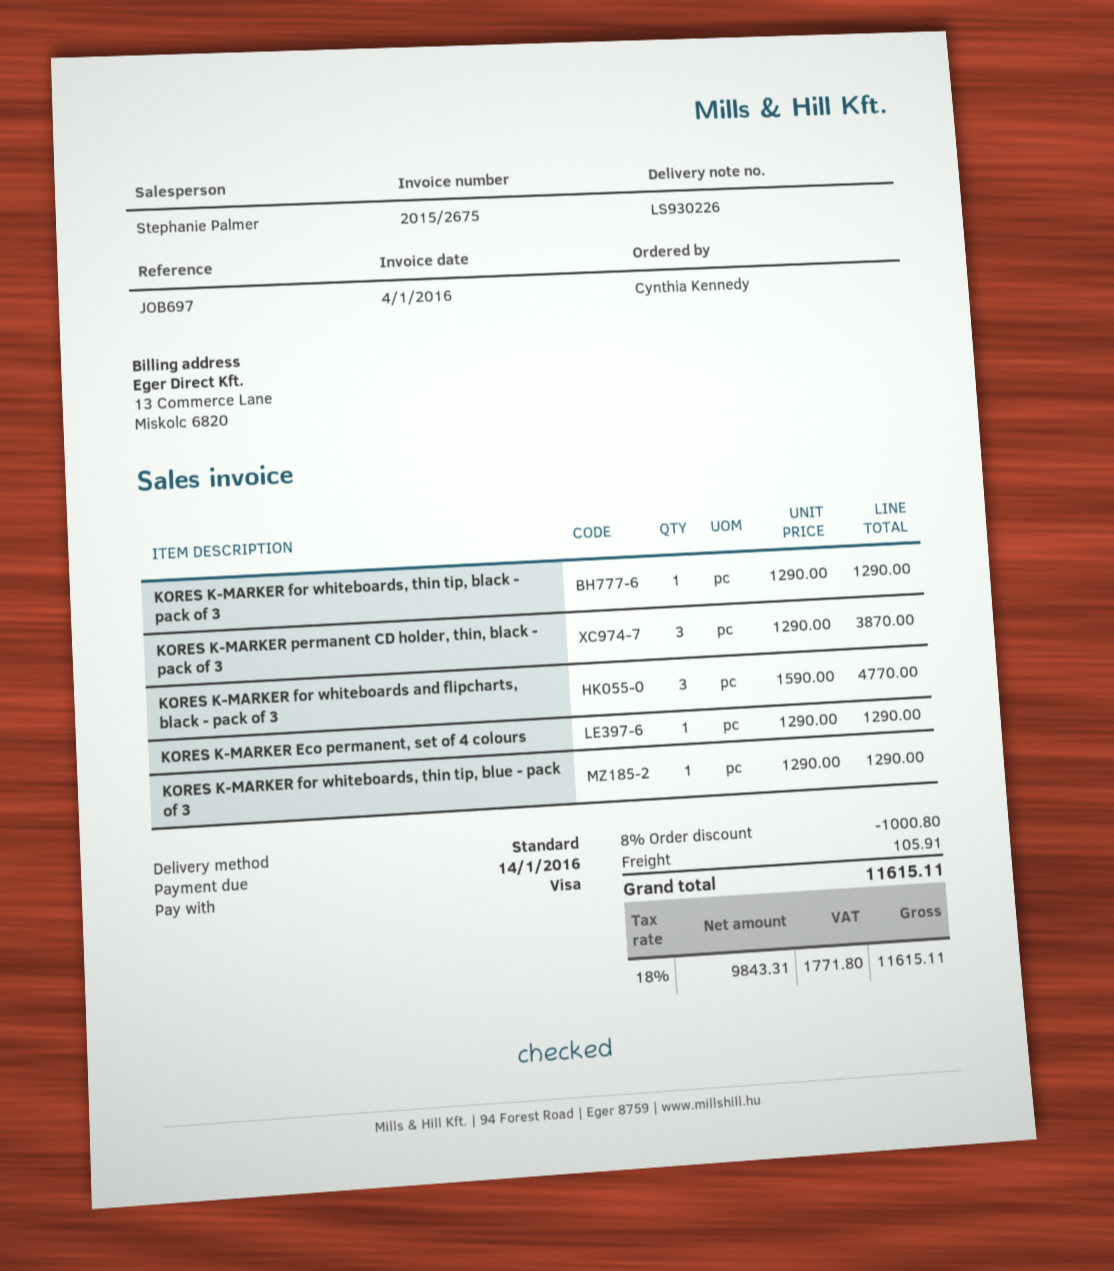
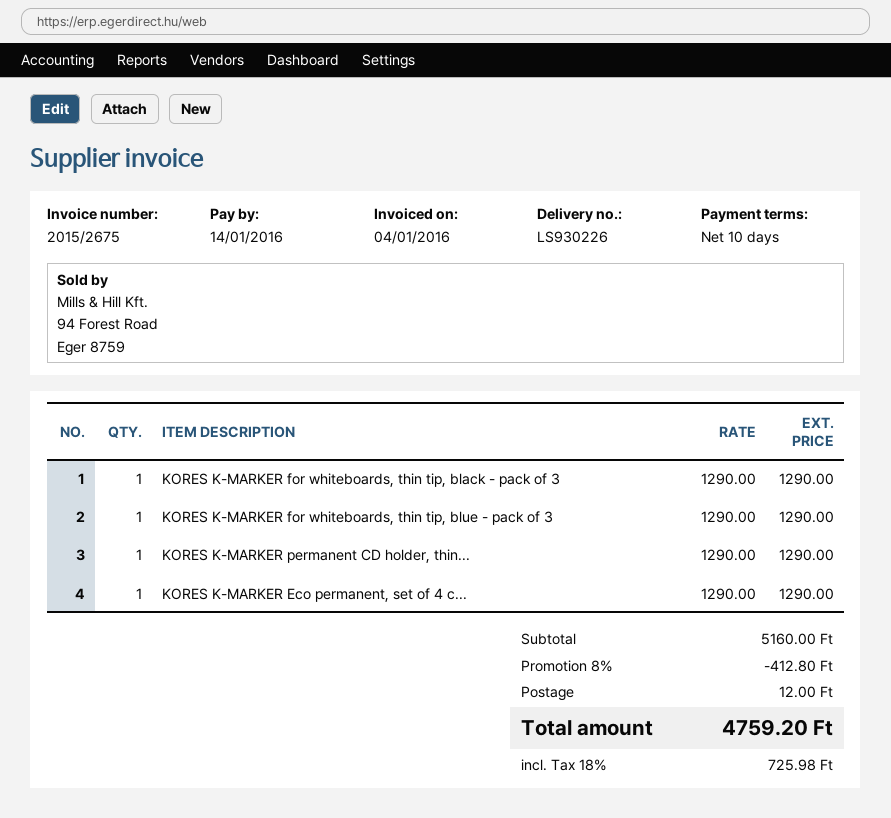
KORES K-MARKER permanent CD holder, thin, black - pack of 3: 3 x 1290.00 = 3870.00 -> 1 x 1290.00 = 1290.00
KORES K-MARKER for whiteboards and flipcharts, black - pack of 3: 3 x 1590.00 = 4770.00 -> none
discount: 8% = 1000.80 -> 8% = 412.80
shipping: 105.91 -> 12.00
tax: 18% = 1771.80 -> 18% = 725.98
total: 11615.11 -> 4759.20

